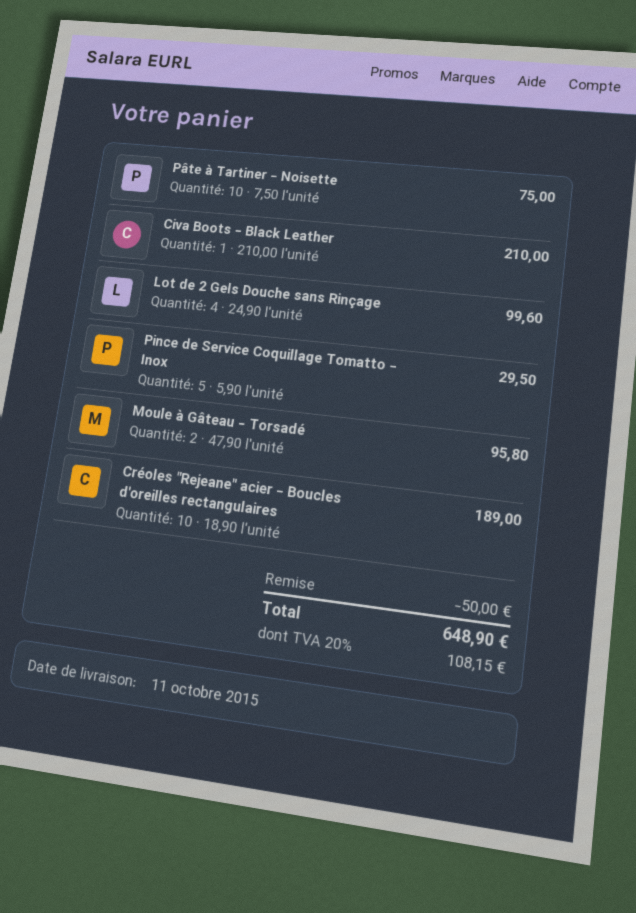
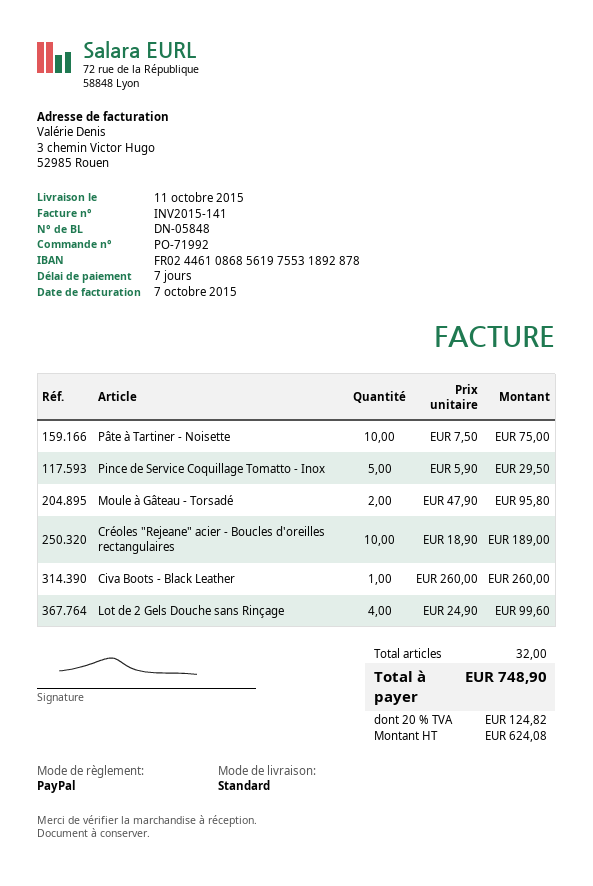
Civa Boots - Black Leather: 1 x 210.00 = 210.00 -> 1 x 260.00 = 260.00
discount: 50.00 -> none
tax: 20% = 108.15 -> 20% = 124.82
total: 648.90 -> 748.90

